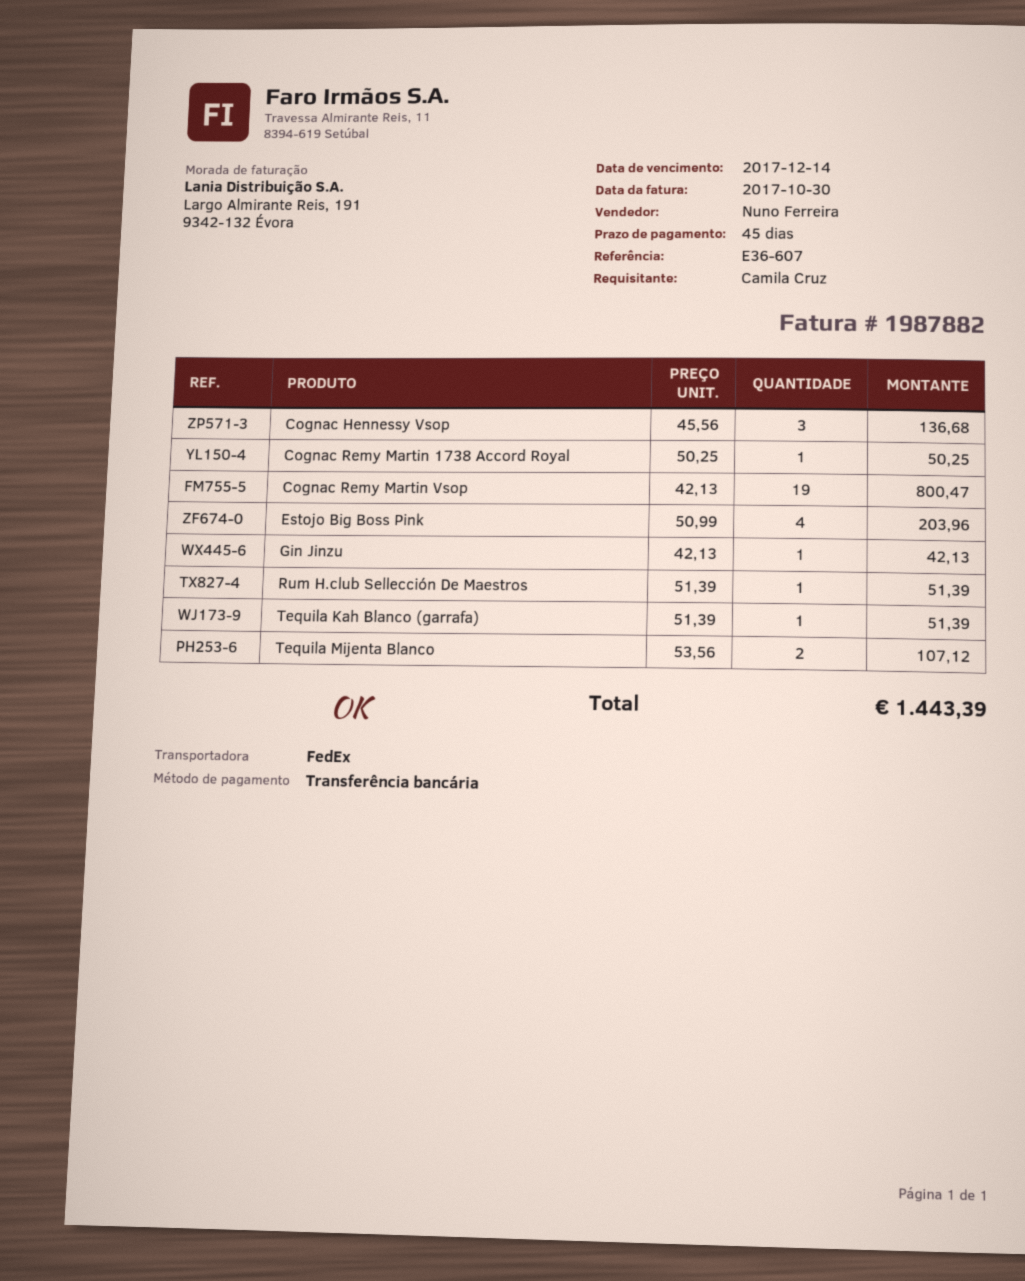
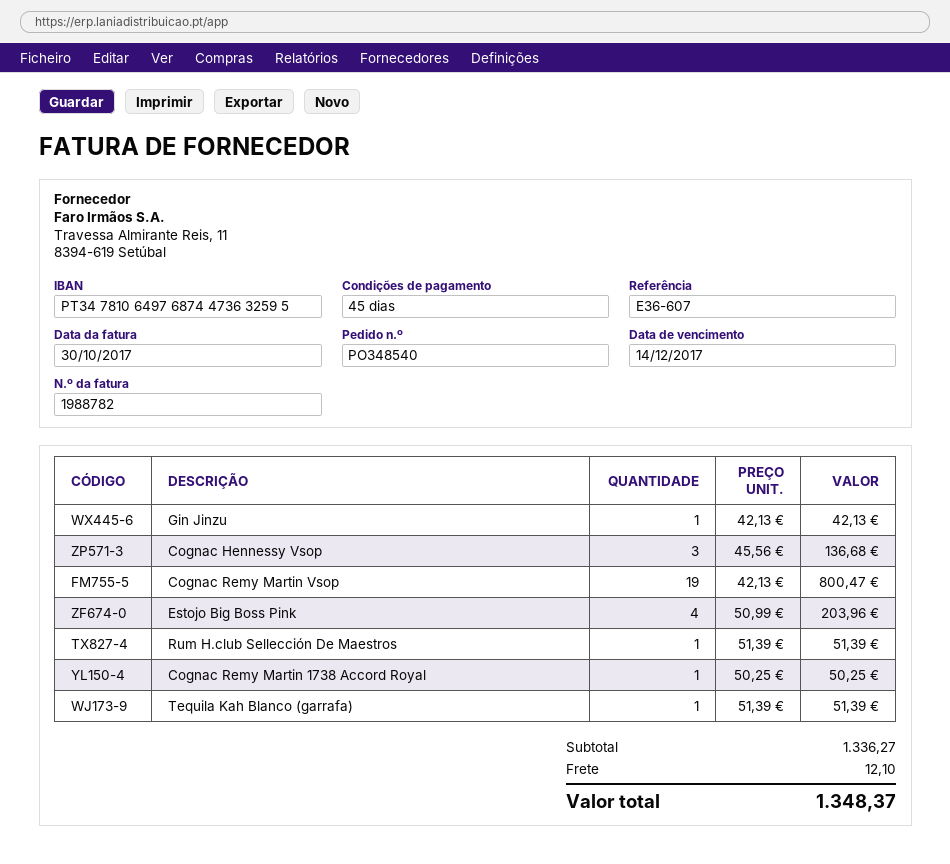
invoice number: 1987882 -> 1988782
Tequila Mijenta Blanco: 2 x 53.56 = 107.12 -> none
shipping: none -> 12.10
total: 1443.39 -> 1348.37

